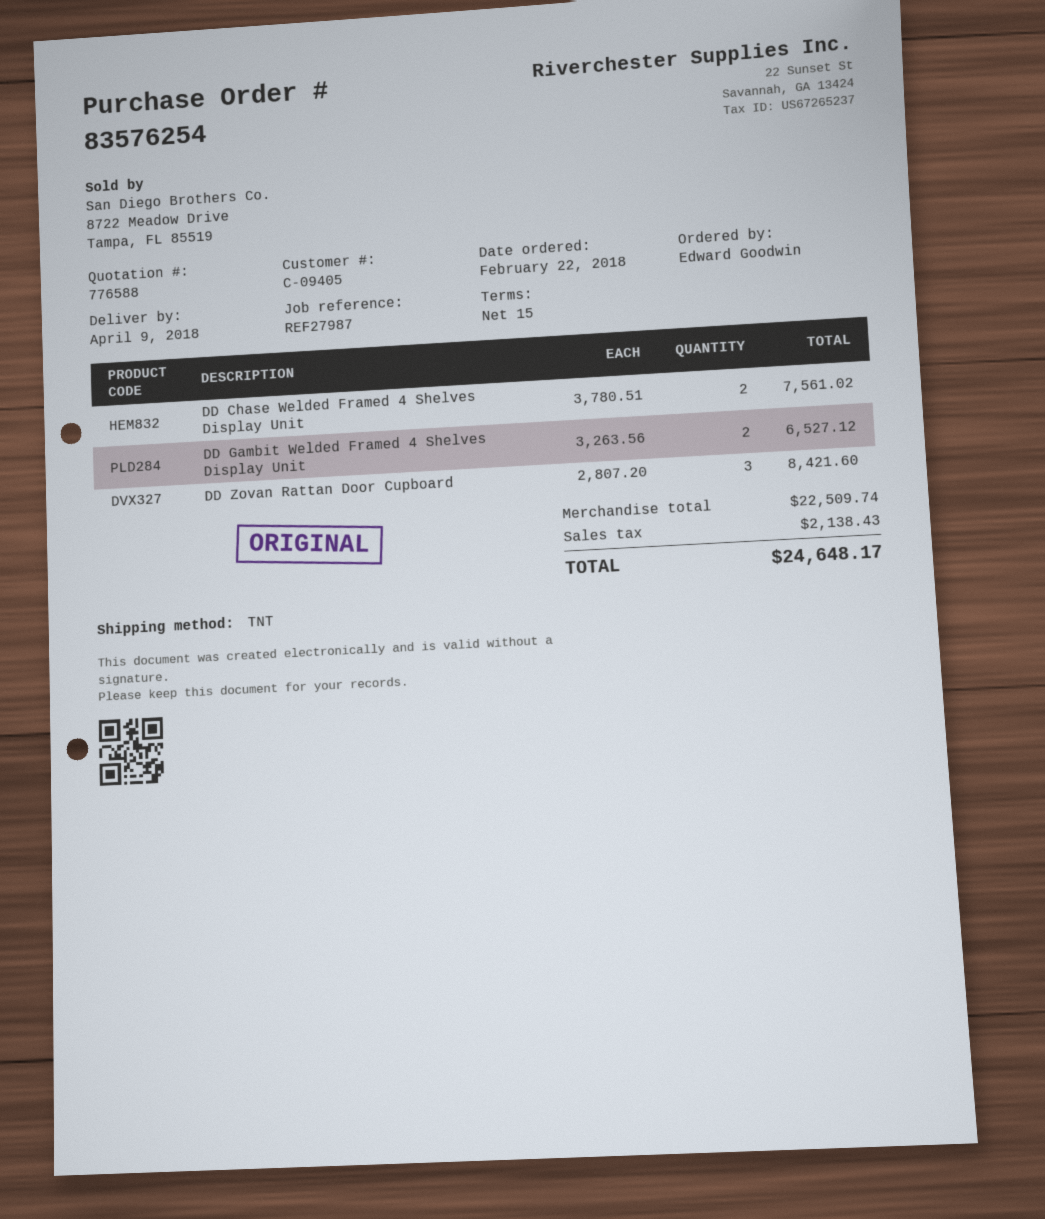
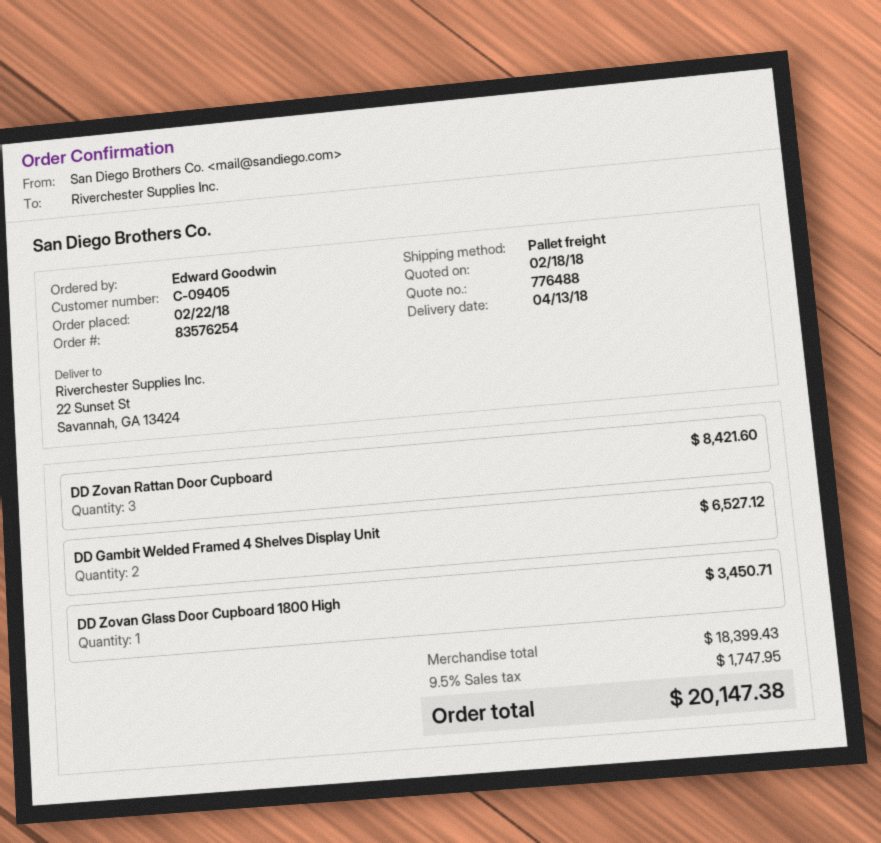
quote number: 776588 -> 776488
delivery date: 2018-04-09 -> 2018-04-13
shipping method: TNT -> pallet freight
DD Chase Welded Framed 4 Shelves Display Unit: 2 for 7561.02 -> none
DD Zovan Glass Door Cupboard 1800 High: none -> 1 for 3450.71
subtotal: 22509.74 -> 18399.43
tax: 2138.43 -> 1747.95
total: 24648.17 -> 20147.38

